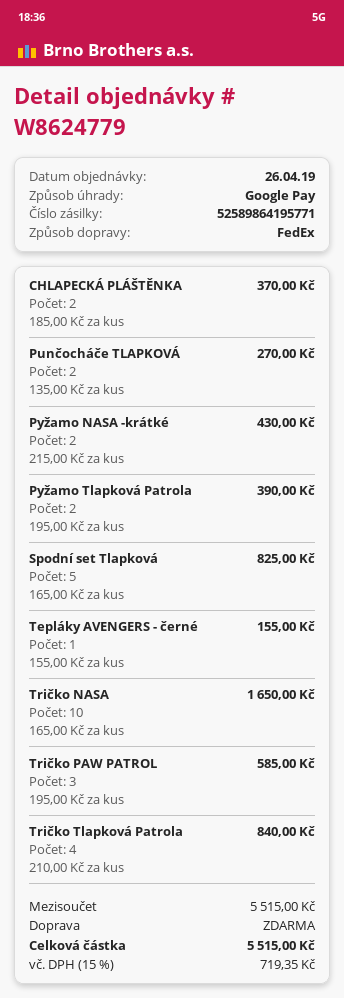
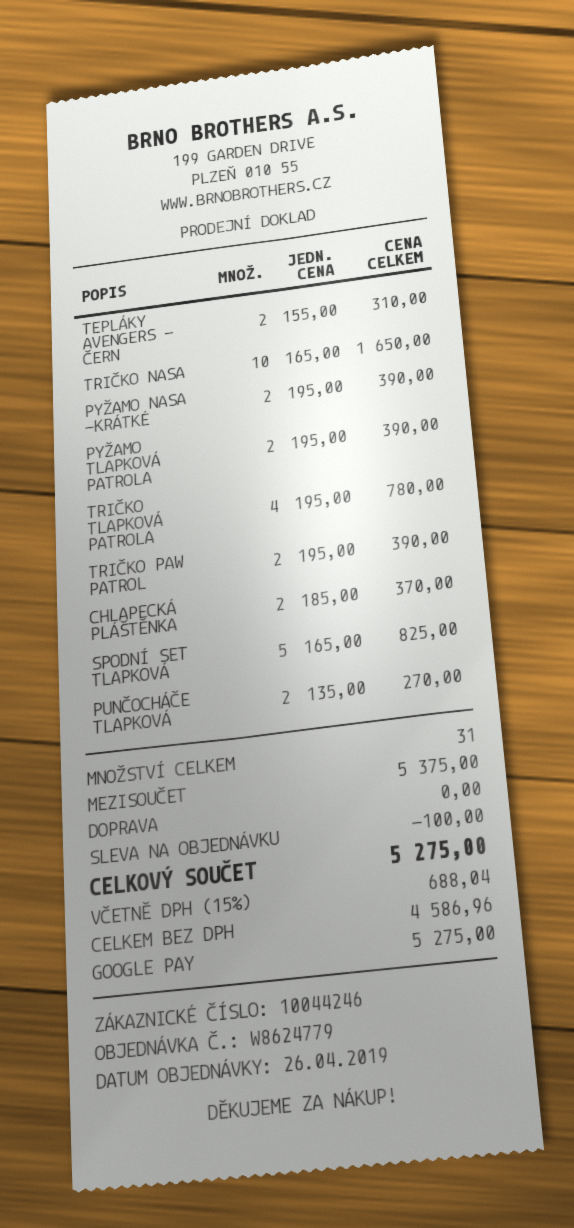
Pyžamo NASA -krátké: 2 x 215.00 = 430.00 -> 2 x 195.00 = 390.00
Tepláky AVENGERS - černé: 1 x 155.00 = 155.00 -> 2 x 155.00 = 310.00
Tričko PAW PATROL: 3 x 195.00 = 585.00 -> 2 x 195.00 = 390.00
Tričko Tlapková Patrola: 4 x 210.00 = 840.00 -> 4 x 195.00 = 780.00
subtotal: 5515.00 -> 5375.00
discount: none -> 100.00
tax: 15% = 719.35 -> 15% = 688.04
total: 5515.00 -> 5275.00

